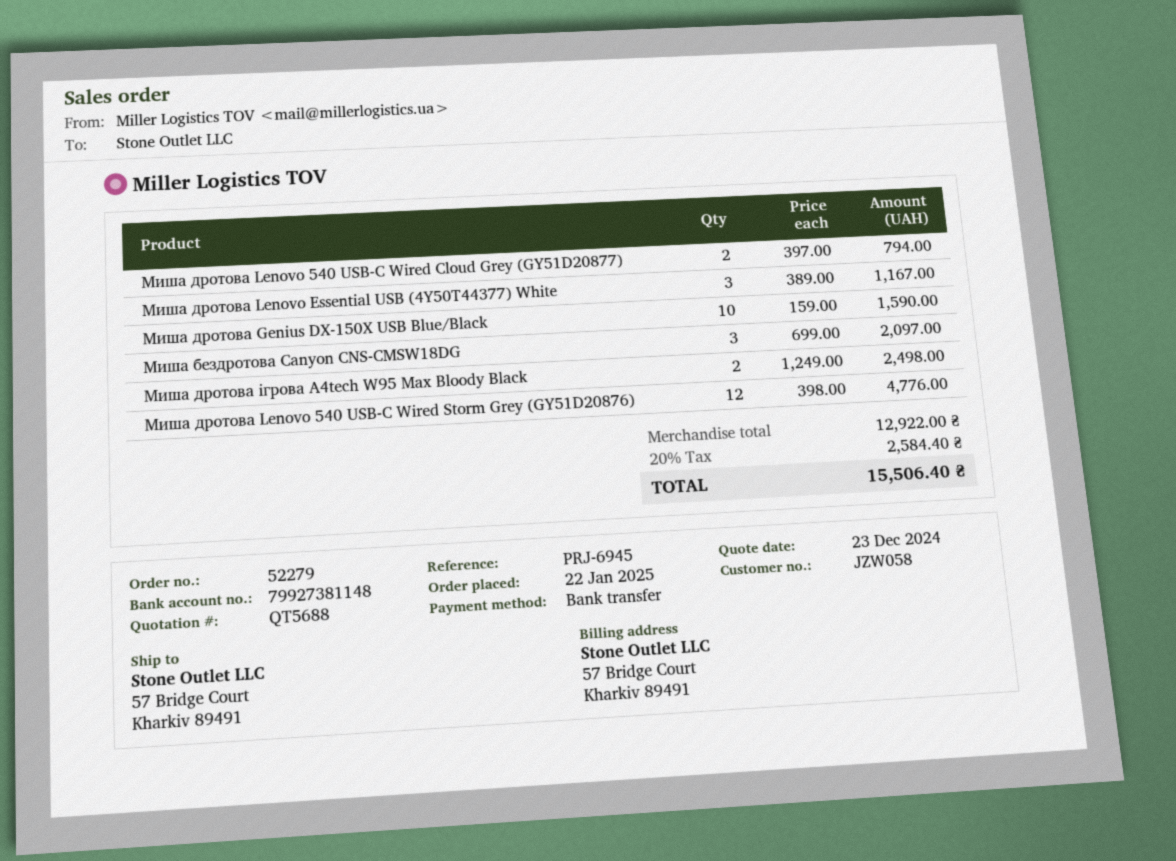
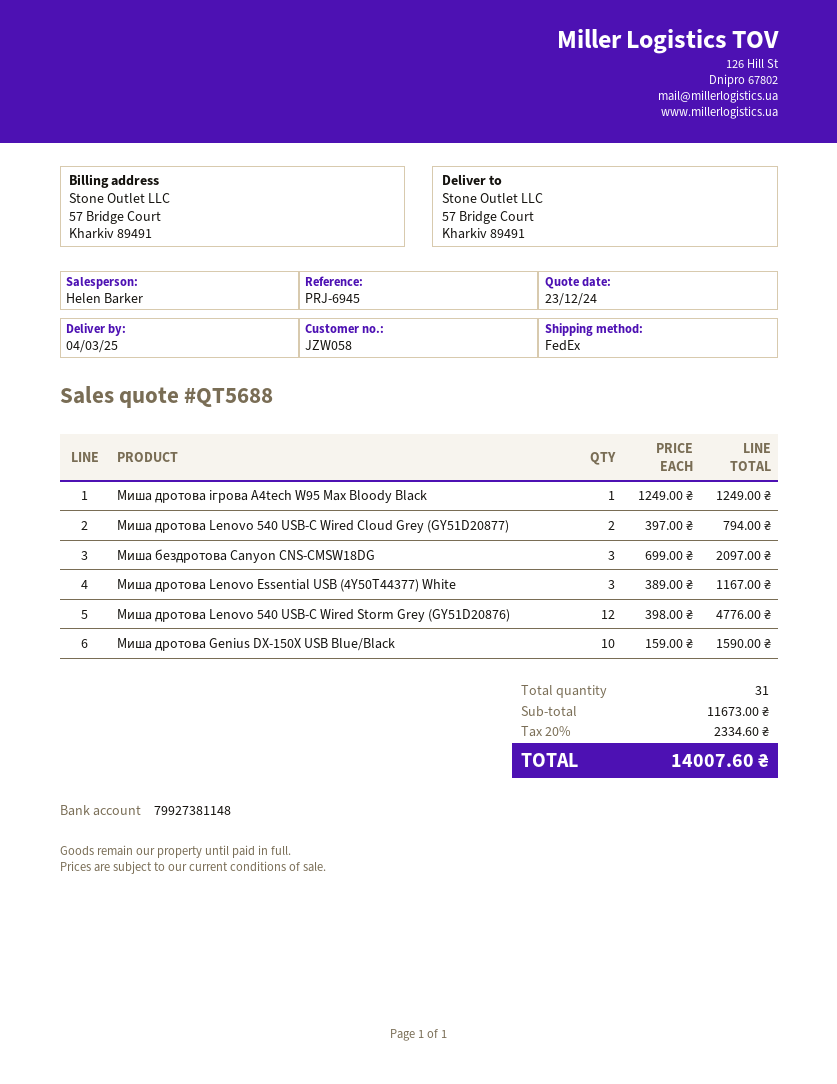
Миша дротова ігрова A4tech W95 Max Bloody Black: 2 x 1249.00 = 2498.00 -> 1 x 1249.00 = 1249.00
subtotal: 12922.00 -> 11673.00
tax: 20% = 2584.40 -> 20% = 2334.60
total: 15506.40 -> 14007.60

